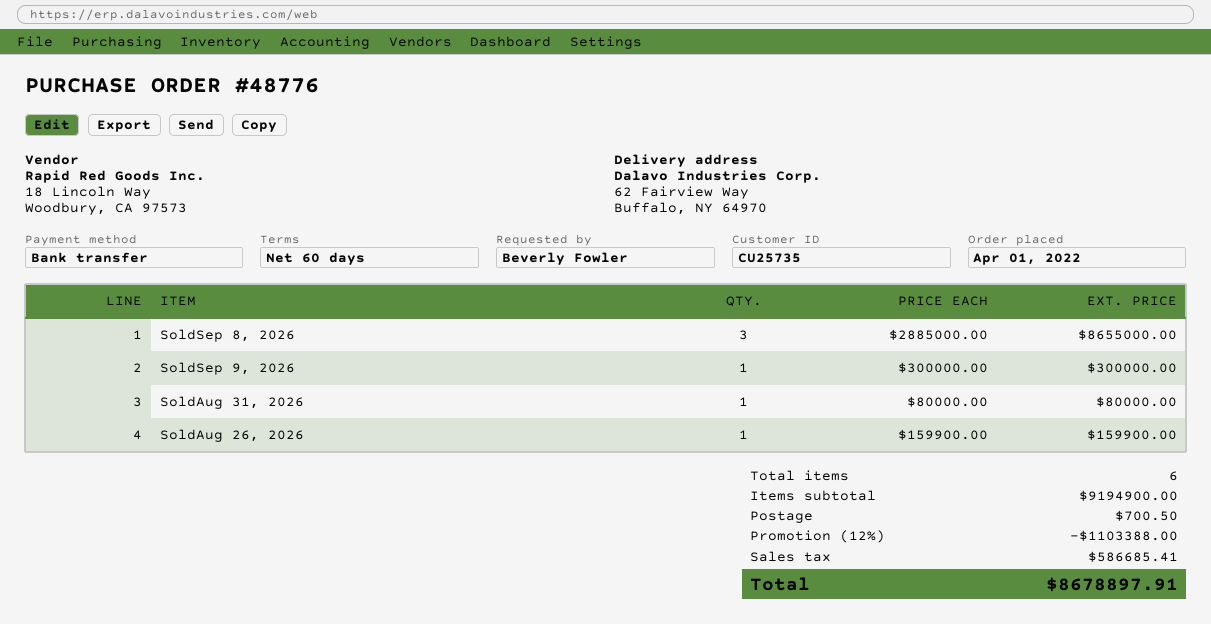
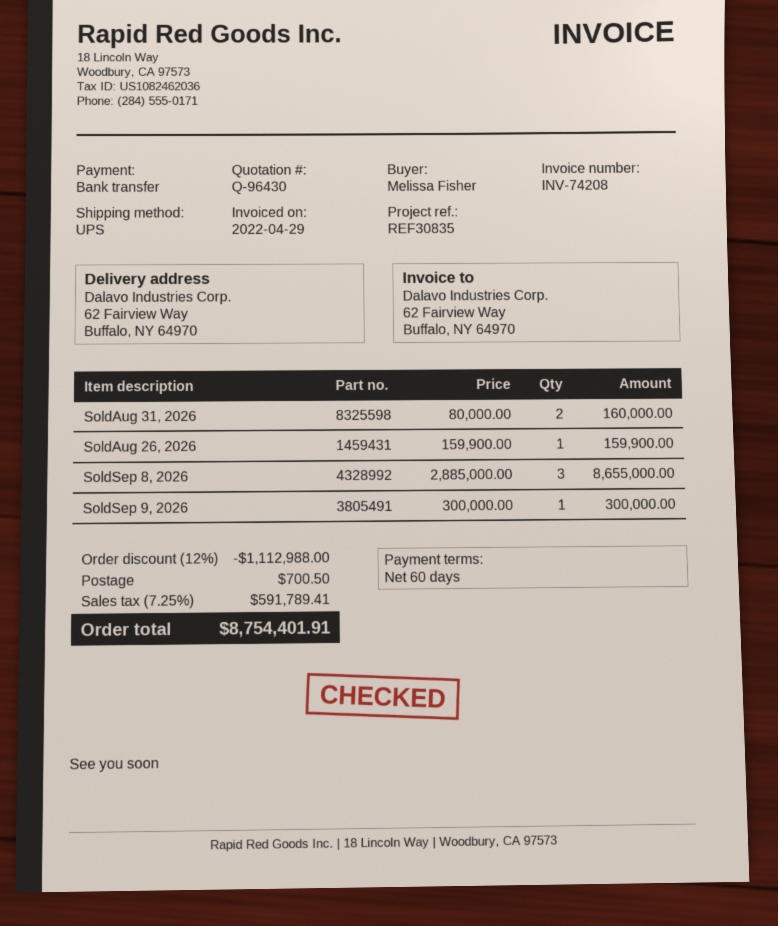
ordered by: Beverly Fowler -> Melissa Fisher
SoldAug 31, 2026: 1 x 80000.00 = 80000.00 -> 2 x 80000.00 = 160000.00
discount: 12% = 1103388.00 -> 12% = 1112988.00
tax: 586685.41 -> 591789.41
total: 8678897.91 -> 8754401.91

